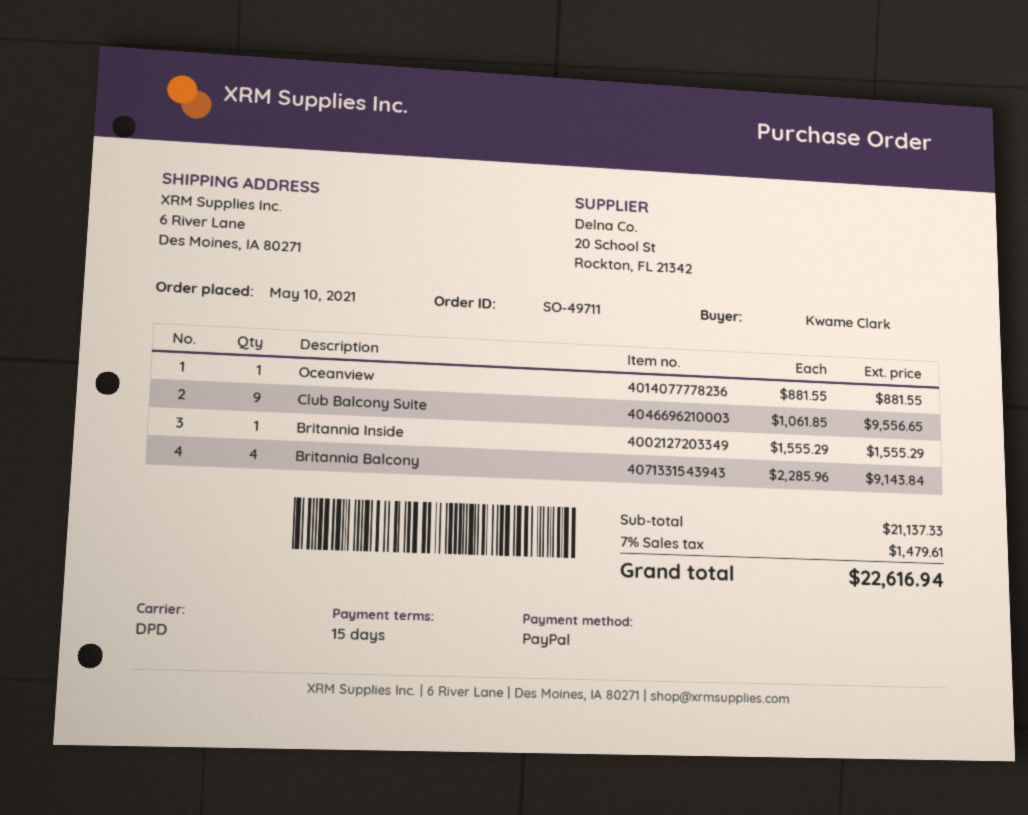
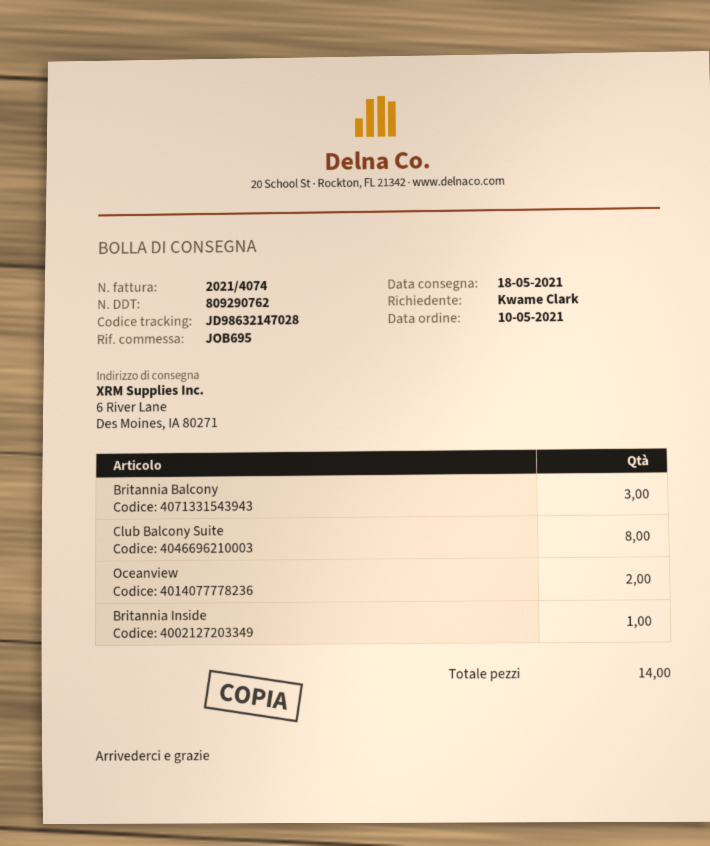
Oceanview: 1 -> 2
Club Balcony Suite: 9 -> 8
Britannia Balcony: 4 -> 3

